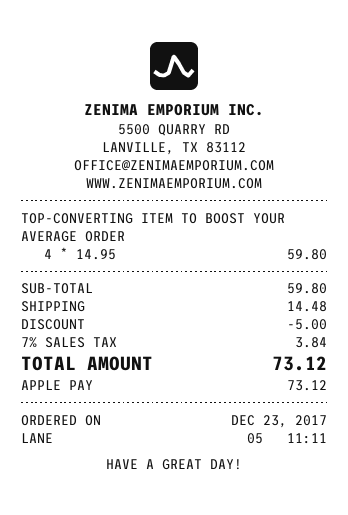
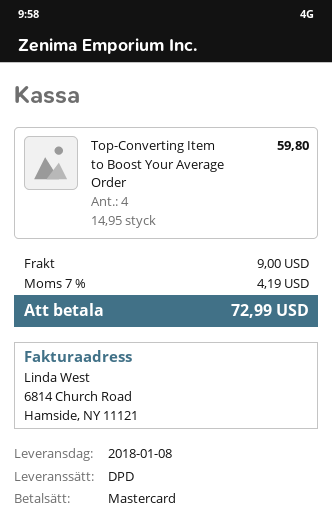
payment method: Apple Pay -> Mastercard
discount: 5.00 -> none
shipping: 14.48 -> 9.00
tax: 7% = 3.84 -> 7% = 4.19
total: 73.12 -> 72.99

